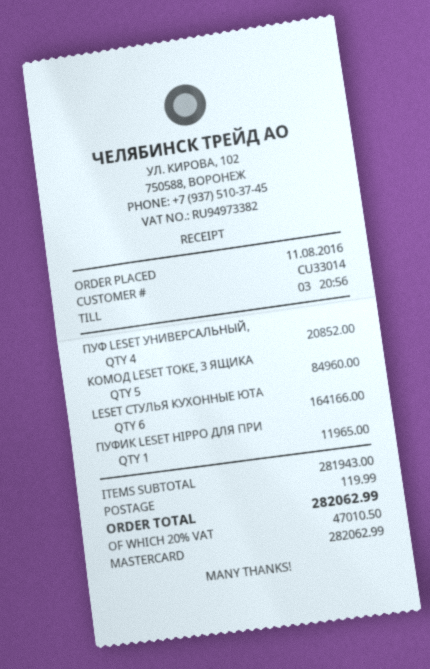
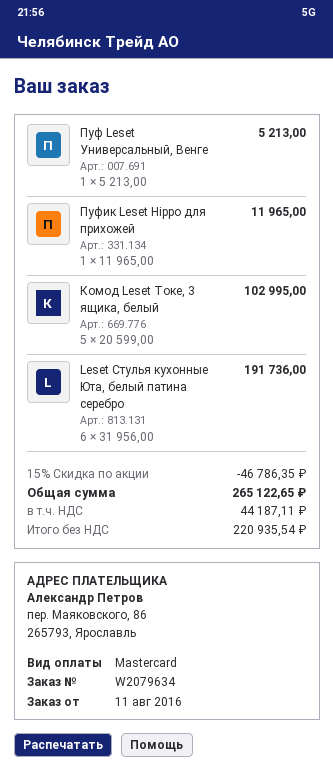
ПУФ LESET УНИВЕРСАЛЬНЫЙ,: 4 for 20852.00 -> 1 for 5213.00
КОМОД LESET ТОКЕ, 3 ЯЩИКА: 5 for 84960.00 -> 5 for 102995.00
LESET СТУЛЬЯ КУХОННЫЕ ЮТА: 6 for 164166.00 -> 6 for 191736.00
discount: none -> 15% = 46786.35
shipping: 119.99 -> none
tax: 47010.50 -> 44187.11
total: 282062.99 -> 265122.65

